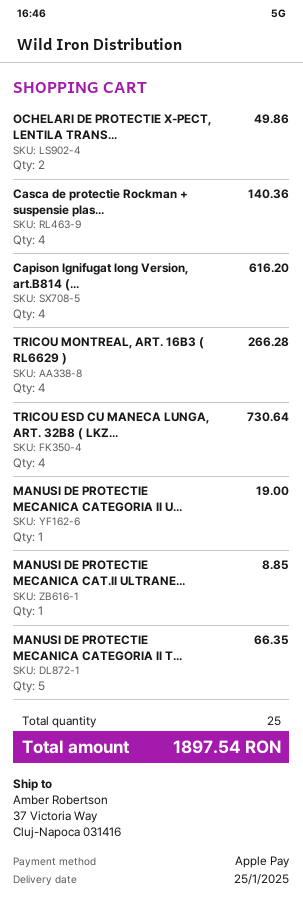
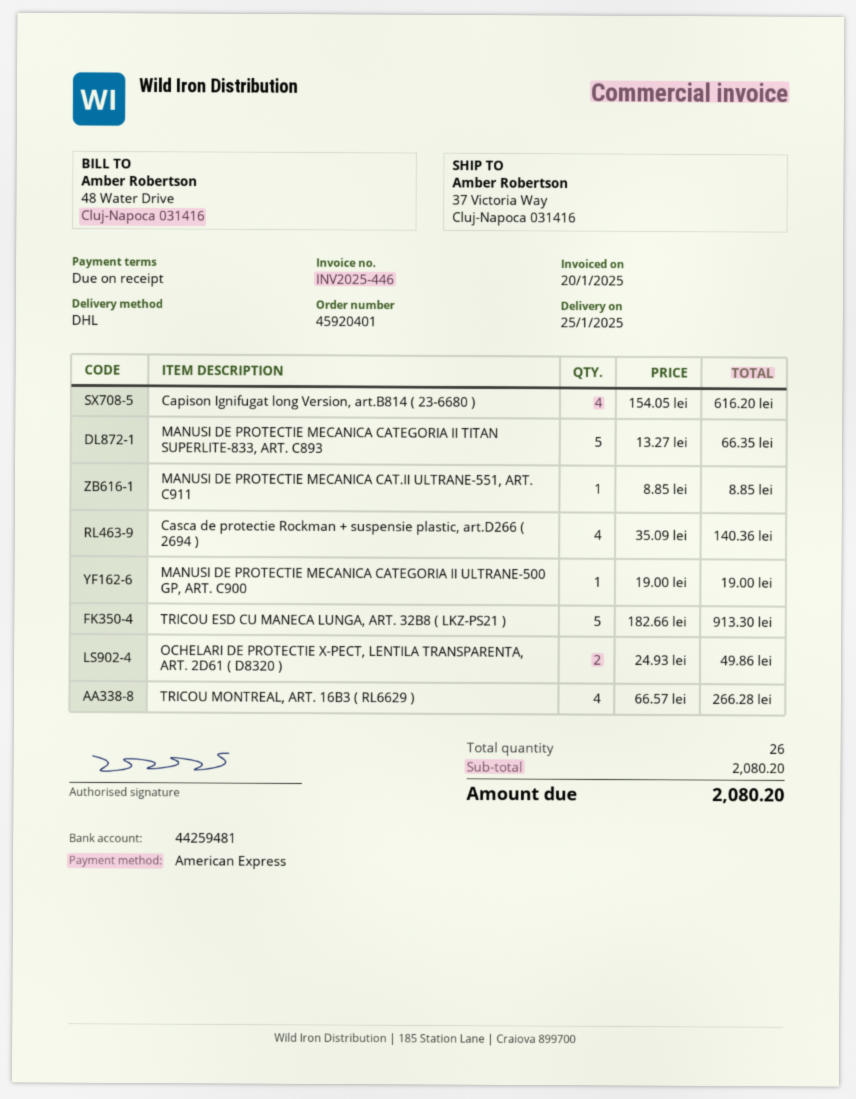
payment method: Apple Pay -> American Express
TRICOU ESD CU MANECA LUNGA, ART. 32B8 ( LKZ...: 4 for 730.64 -> 5 for 913.30
total quantity: 25 -> 26
total: 1897.54 -> 2080.20

